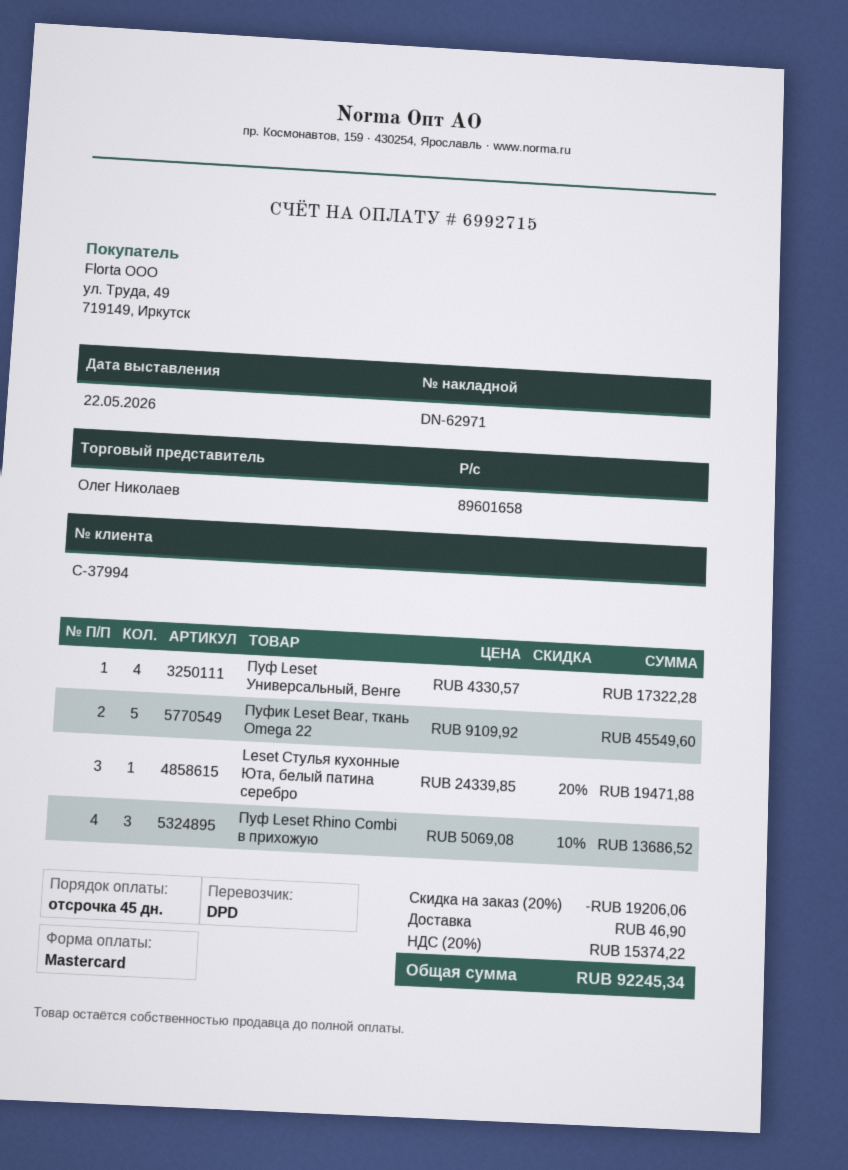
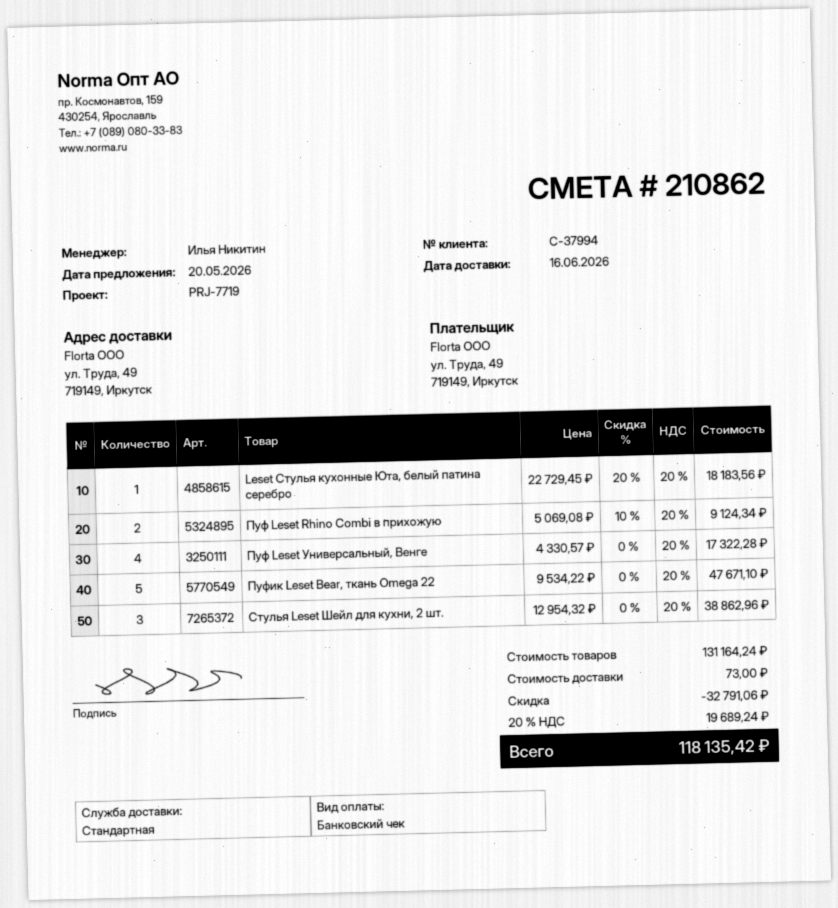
sales rep: Олег Николаев -> Илья Никитин
payment method: Mastercard -> cheque
shipping method: DPD -> standard
Пуфик Leset Bear, ткань Omega 22: 5 x 9109.92 = 45549.60 -> 5 x 9534.22 = 47671.10
Leset Стулья кухонные Юта, белый патина серебро: 1 x 24339.85 - 20% = 19471.88 -> 1 x 22729.45 - 20% = 18183.56
Пуф Leset Rhino Combi в прихожую: 3 x 5069.08 - 10% = 13686.52 -> 2 x 5069.08 - 10% = 9124.34
Стулья Leset Шейл для кухни, 2 шт.: none -> 3 x 12954.32 = 38862.96
discount: 19206.06 -> 32791.06
shipping: 46.90 -> 73.00
tax: 20% = 15374.22 -> 20% = 19689.24
total: 92245.34 -> 118135.42

